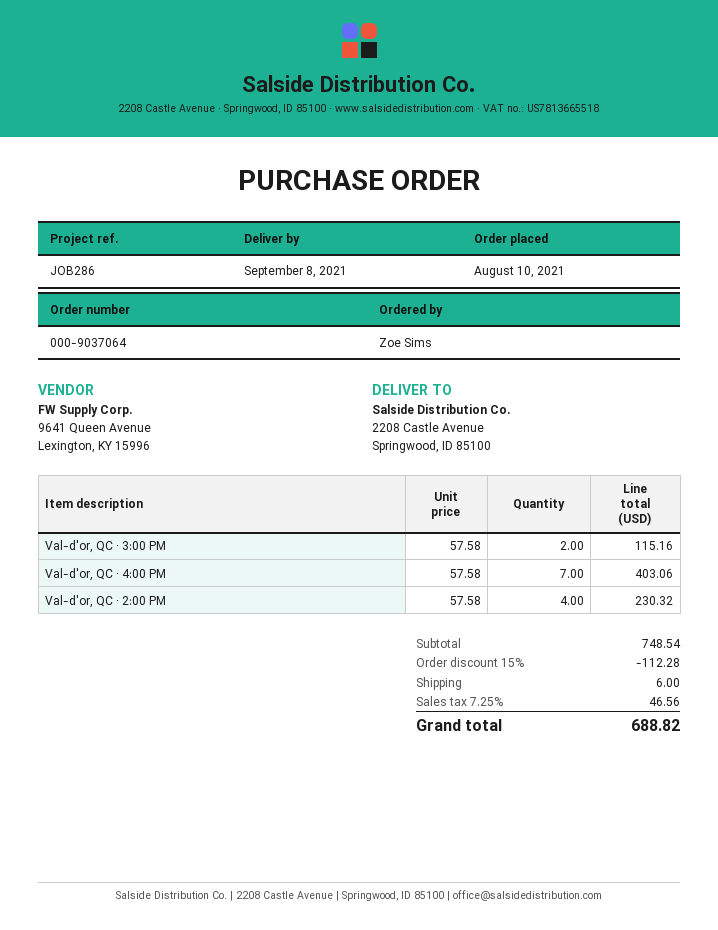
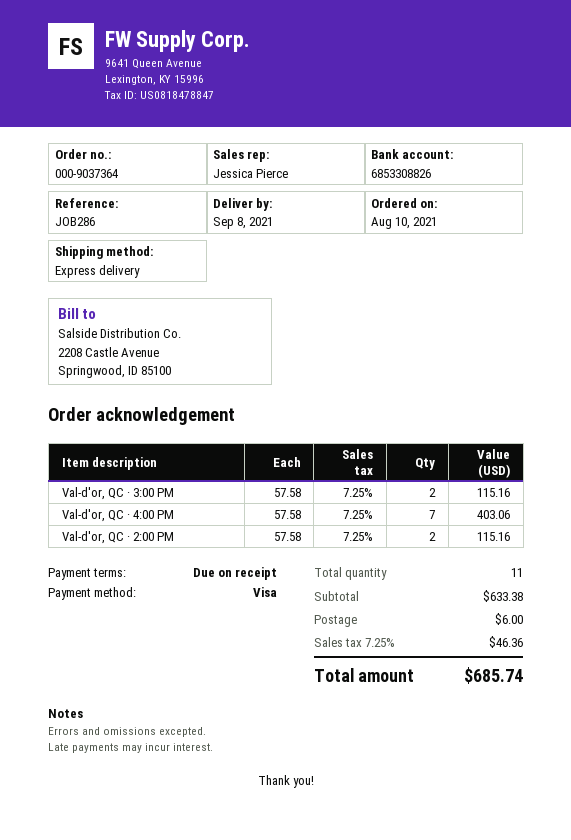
order number: 000-9037064 -> 000-9037364
Val-d'or, QC · 2:00 PM: 4 x 57.58 = 230.32 -> 2 x 57.58 = 115.16
subtotal: 748.54 -> 633.38
discount: 15% = 112.28 -> none
tax: 7.25% = 46.56 -> 7.25% = 46.36
total: 688.82 -> 685.74

